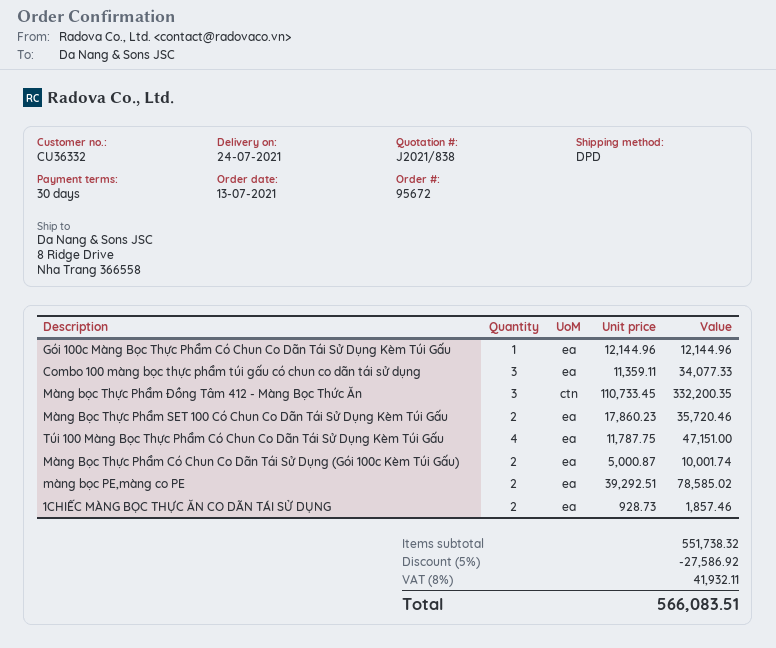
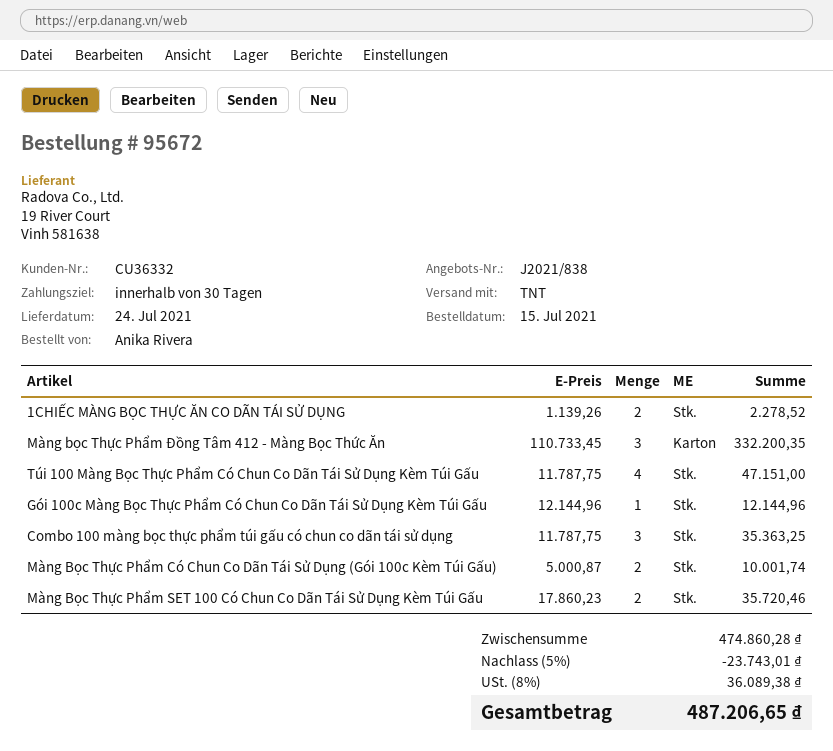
order date: 2021-07-13 -> 2021-07-15
shipping method: DPD -> TNT
Combo 100 màng bọc thực phẩm túi gấu có chun co dãn tái sử dụng: 3 x 11359.11 = 34077.33 -> 3 x 11787.75 = 35363.25
màng bọc PE,màng co PE: 2 x 39292.51 = 78585.02 -> none
1CHIẾC MÀNG BỌC THỰC ĂN CO DÃN TÁI SỬ DỤNG: 2 x 928.73 = 1857.46 -> 2 x 1139.26 = 2278.52
subtotal: 551738.32 -> 474860.28
discount: 5% = 27586.92 -> 5% = 23743.01
tax: 8% = 41932.11 -> 8% = 36089.38
total: 566083.51 -> 487206.65

